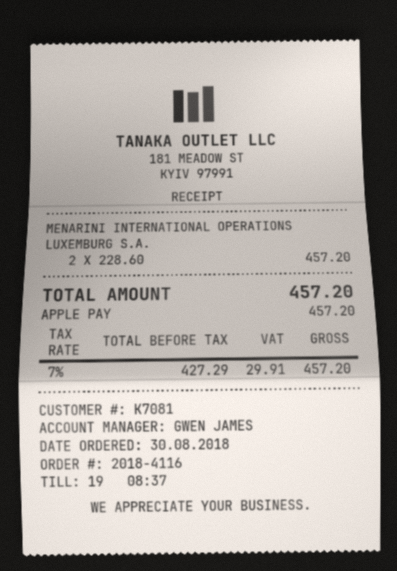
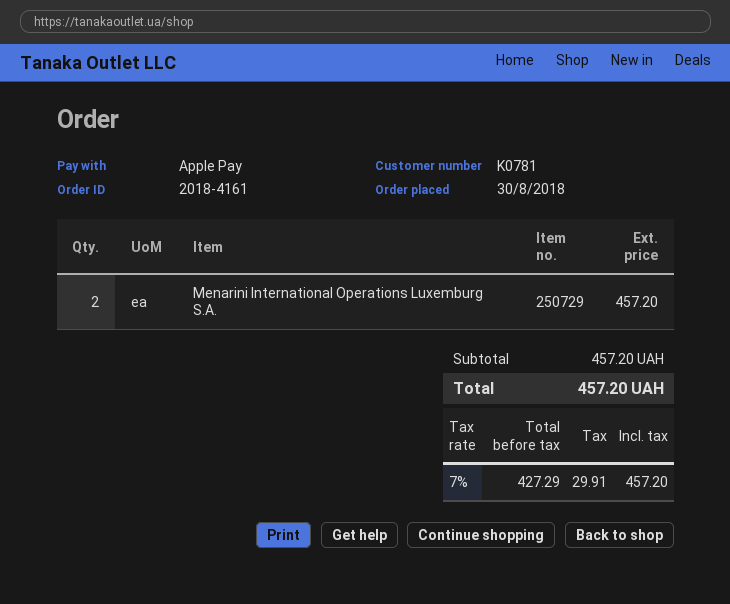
order number: 2018-4116 -> 2018-4161
customer number: K7081 -> K0781

